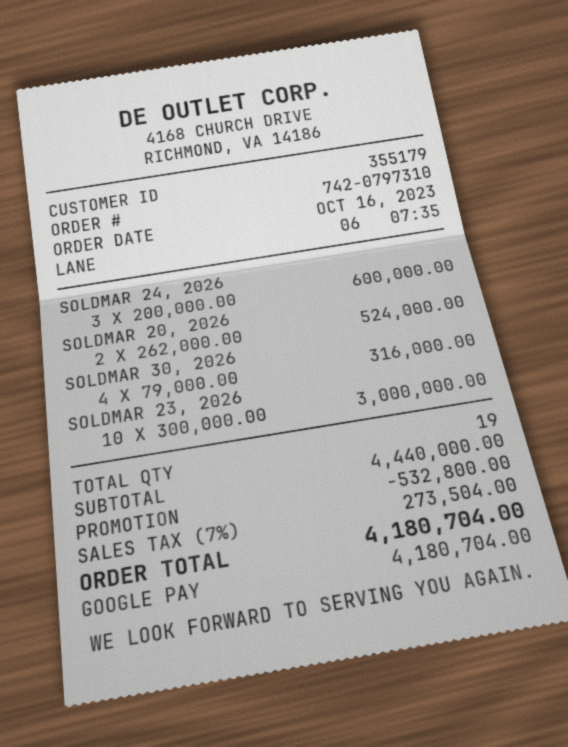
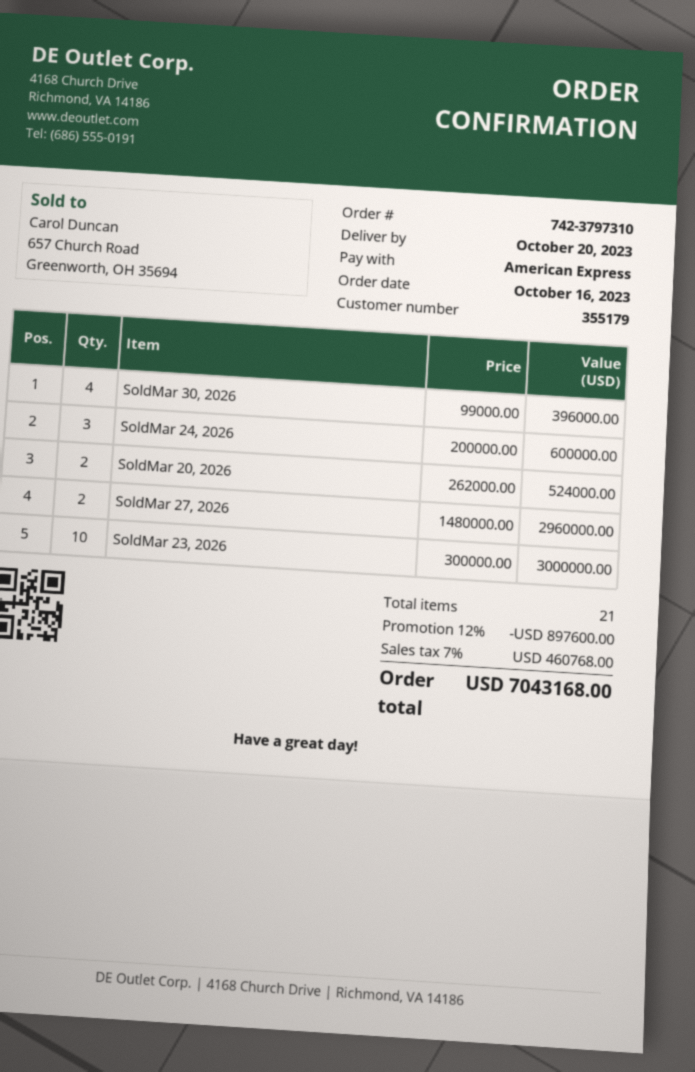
order number: 742-0797310 -> 742-3797310
payment method: Google Pay -> American Express
SOLDMAR 30, 2026: 4 x 79000.00 = 316000.00 -> 4 x 99000.00 = 396000.00
SoldMar 27, 2026: none -> 2 x 1480000.00 = 2960000.00
total quantity: 19 -> 21
discount: 532800.00 -> 897600.00
tax: 7% = 273504.00 -> 7% = 460768.00
total: 4180704.00 -> 7043168.00

